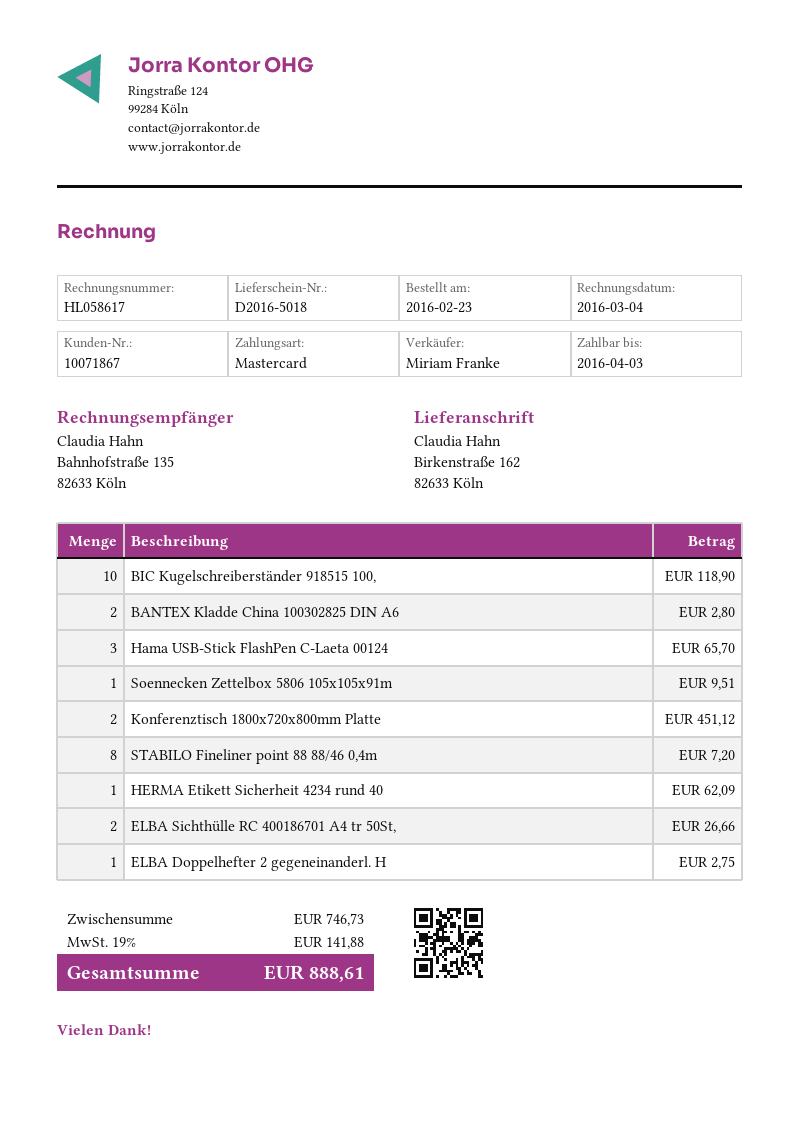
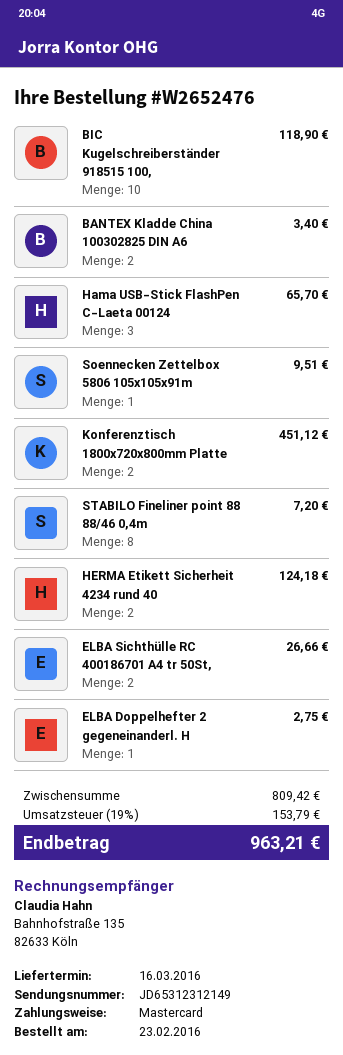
BANTEX Kladde China 100302825 DIN A6: 2 for 2.80 -> 2 for 3.40
HERMA Etikett Sicherheit 4234 rund 40: 1 for 62.09 -> 2 for 124.18
subtotal: 746.73 -> 809.42
tax: 19% = 141.88 -> 19% = 153.79
total: 888.61 -> 963.21

